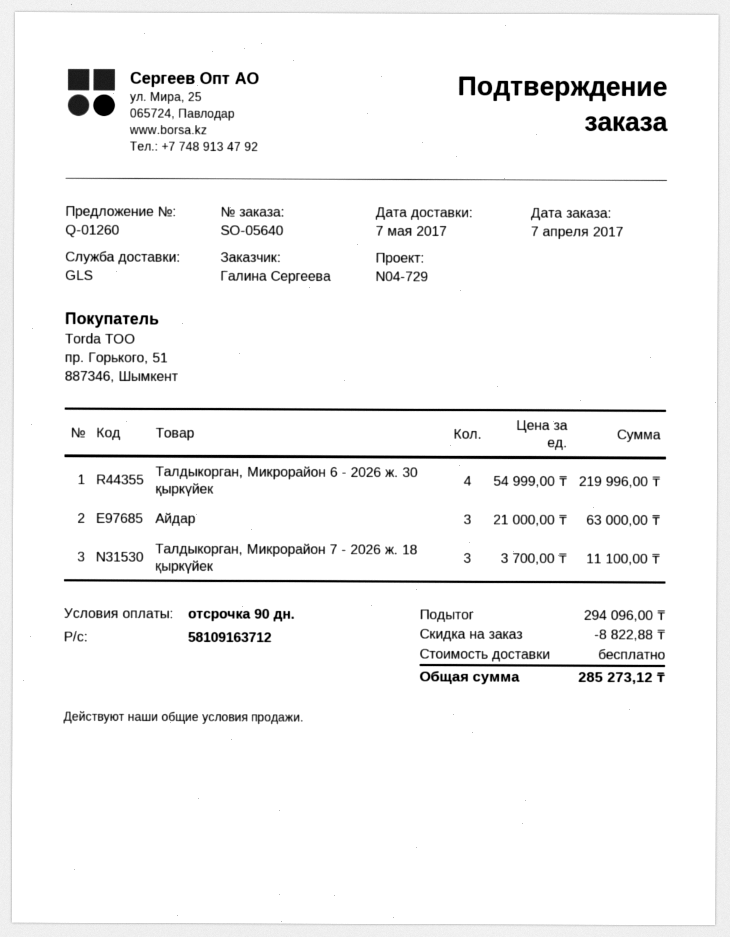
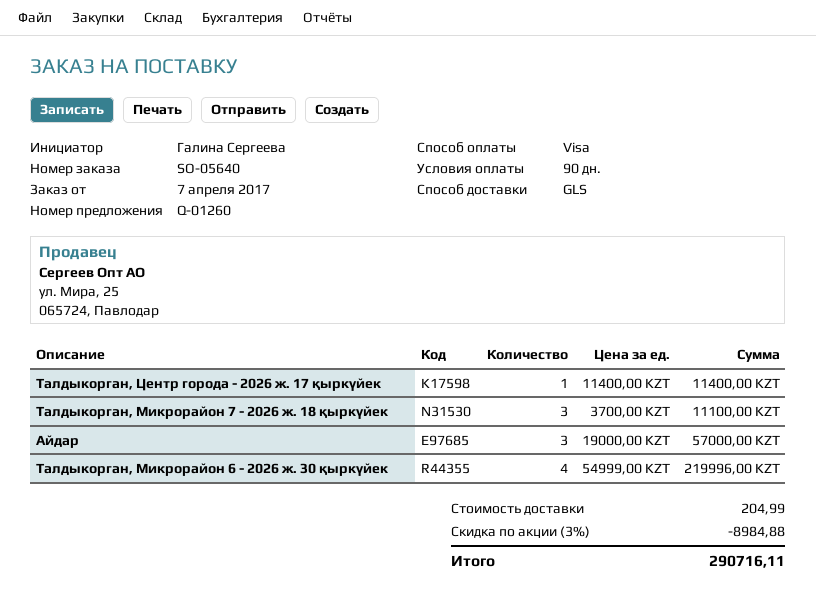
Айдар: 3 x 21000.00 = 63000.00 -> 3 x 19000.00 = 57000.00
Талдыкорган, Центр города - 2026 ж. 17 қыркүйек: none -> 1 x 11400.00 = 11400.00
discount: 8822.88 -> 8984.88
shipping: 0.00 -> 204.99
total: 285273.12 -> 290716.11

